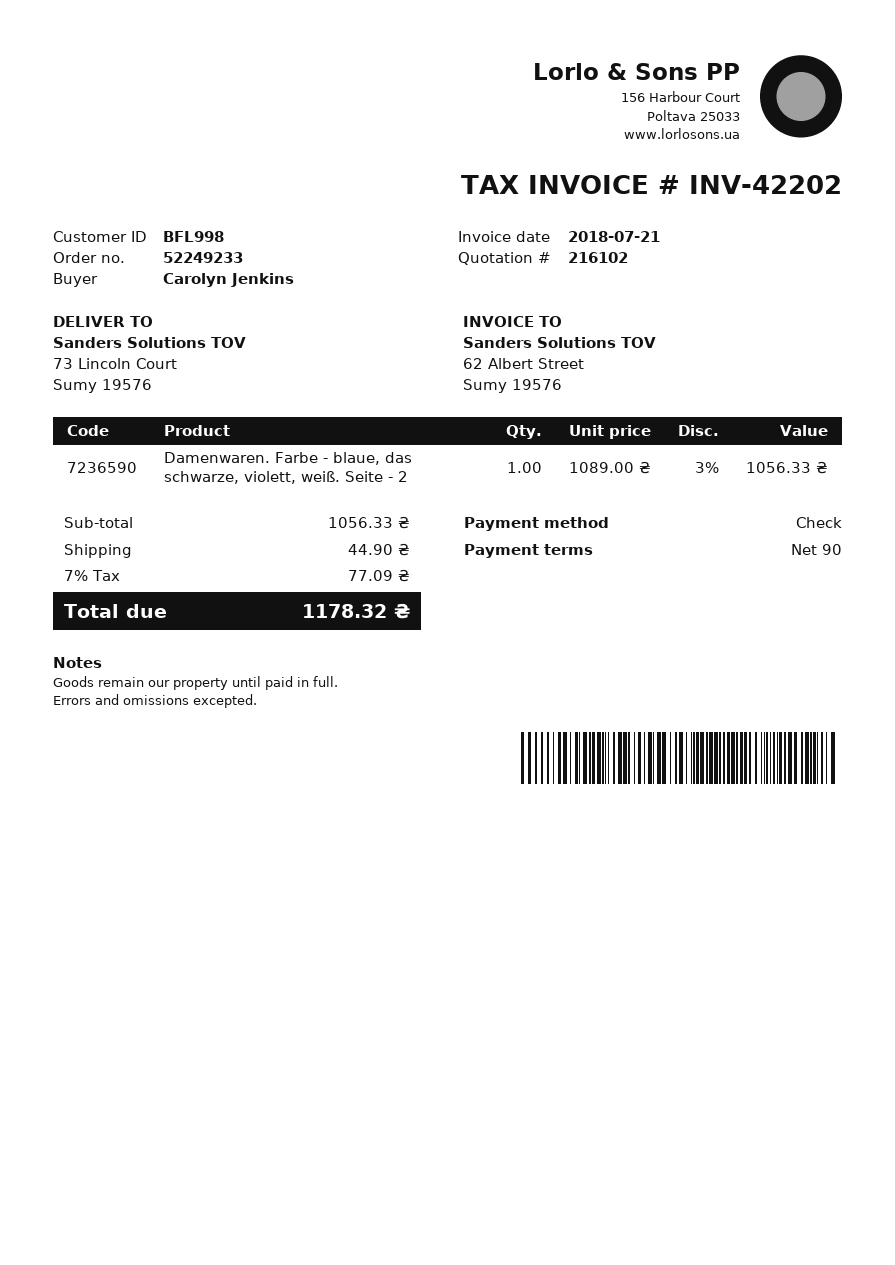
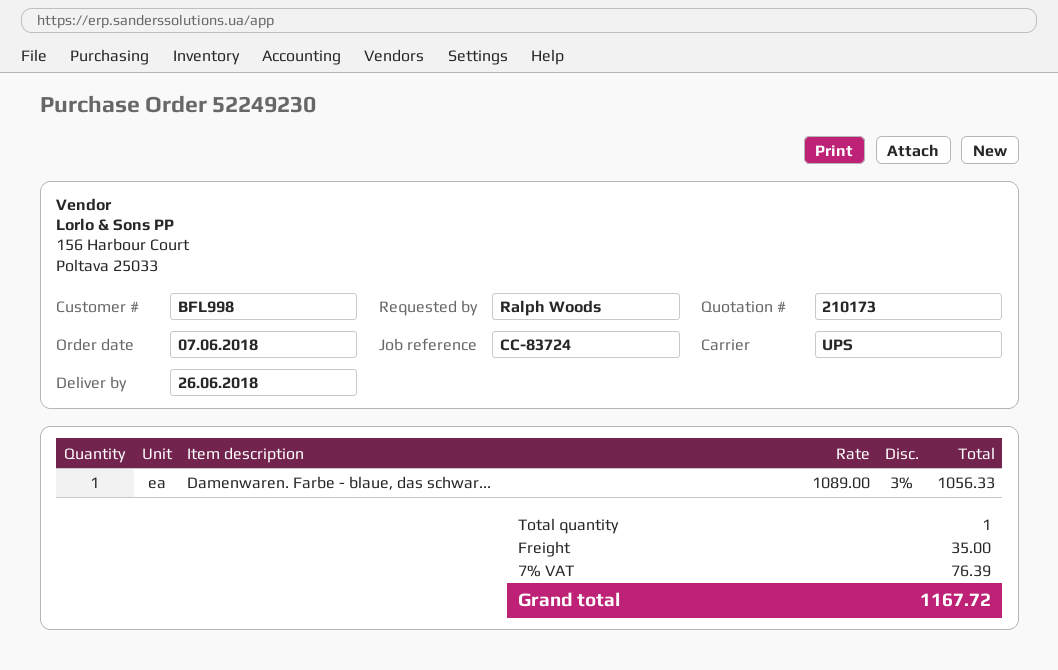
quote number: 216102 -> 210173
order number: 52249233 -> 52249230
ordered by: Carolyn Jenkins -> Ralph Woods
shipping: 44.90 -> 35.00
tax: 7% = 77.09 -> 7% = 76.39
total: 1178.32 -> 1167.72

